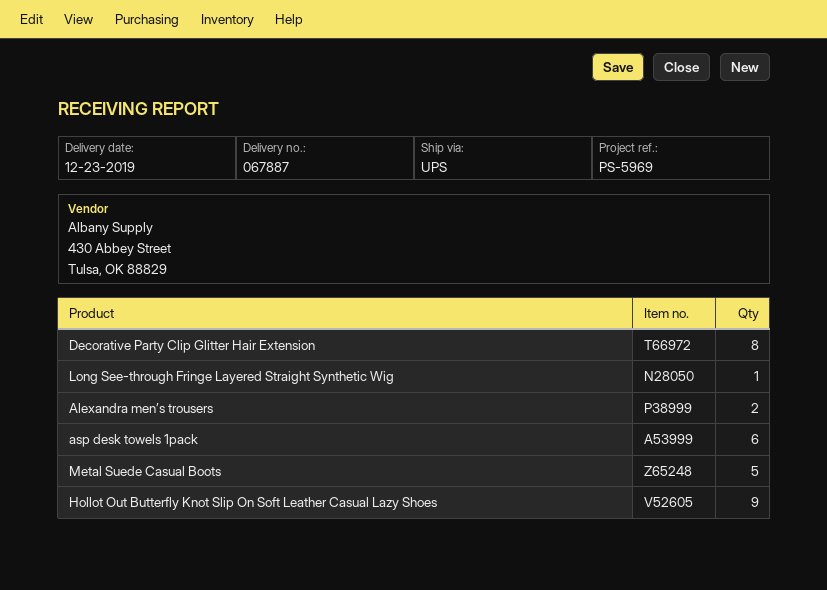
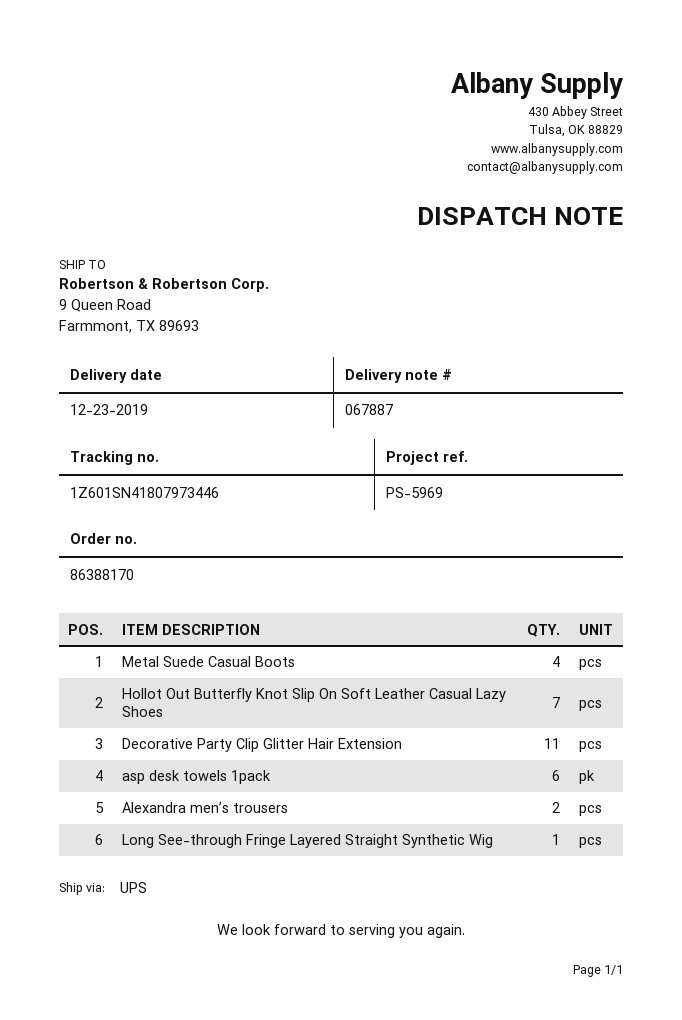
Decorative Party Clip Glitter Hair Extension: 8 -> 11
Metal Suede Casual Boots: 5 -> 4
Hollot Out Butterfly Knot Slip On Soft Leather Casual Lazy Shoes: 9 -> 7

